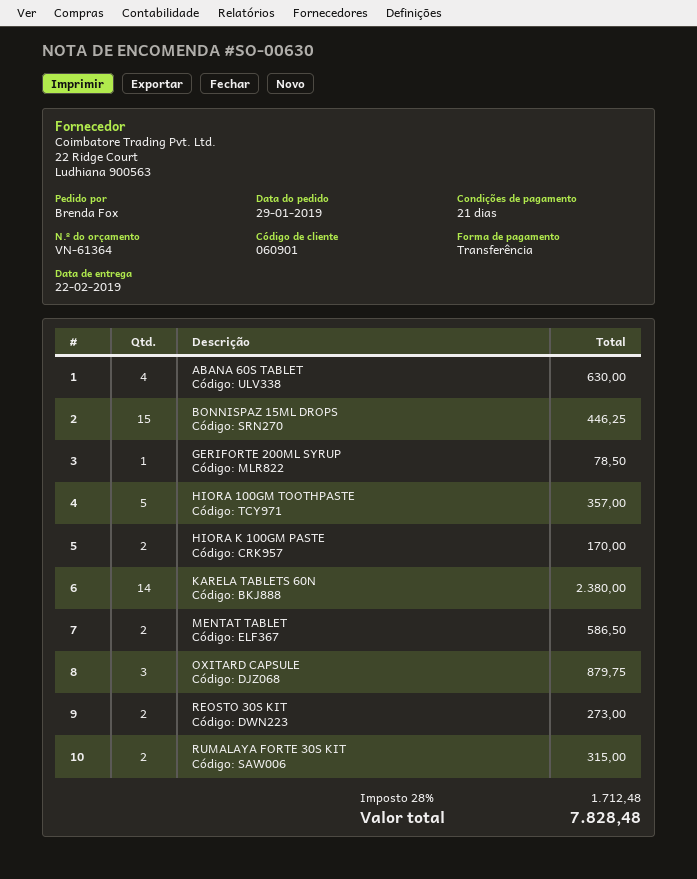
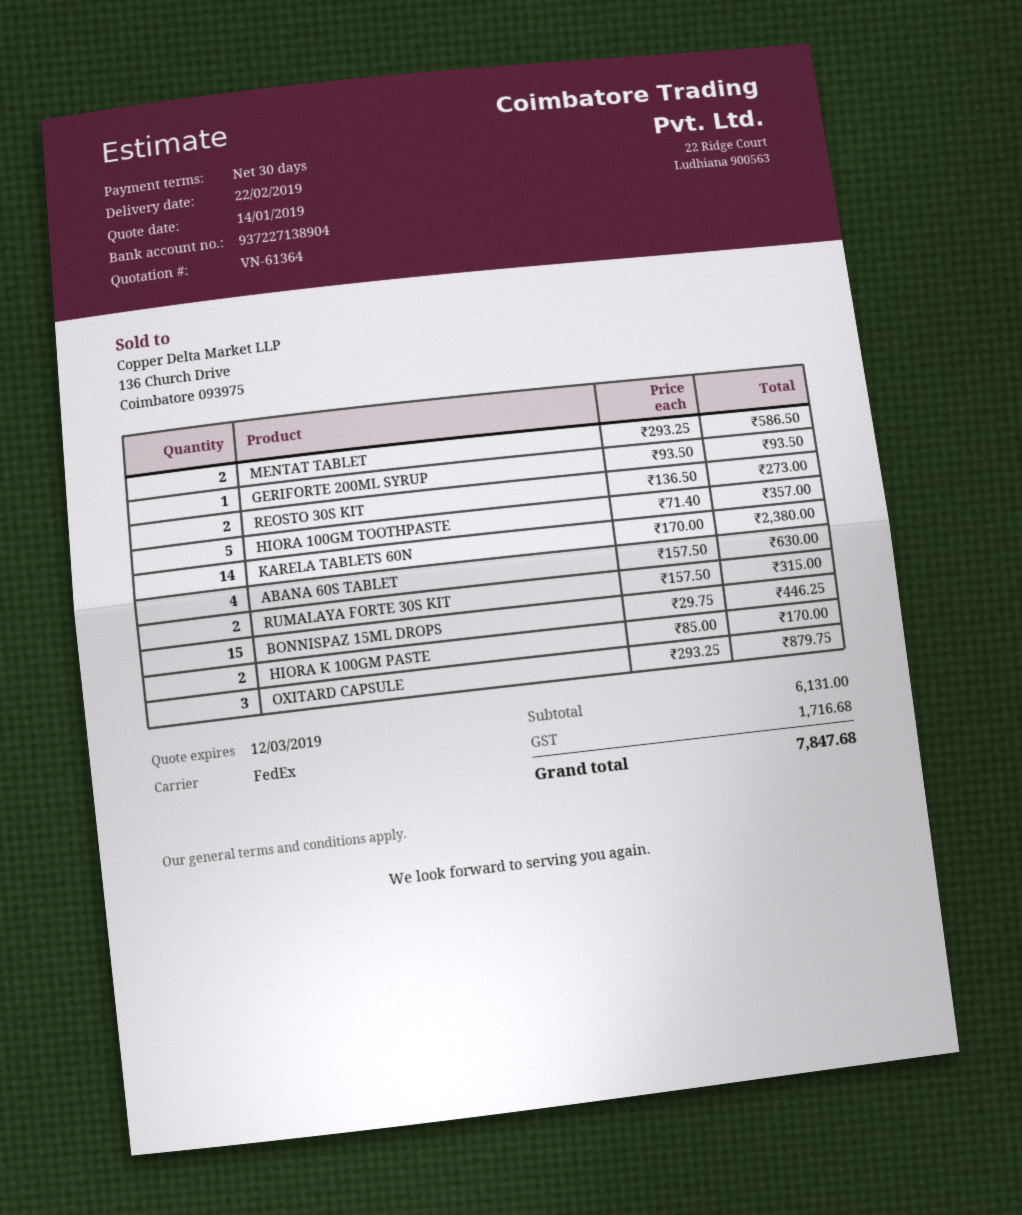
payment terms: 21 days -> 30 days
GERIFORTE 200ML SYRUP: 1 for 78.50 -> 1 for 93.50
tax: 1712.48 -> 1716.68
total: 7828.48 -> 7847.68

